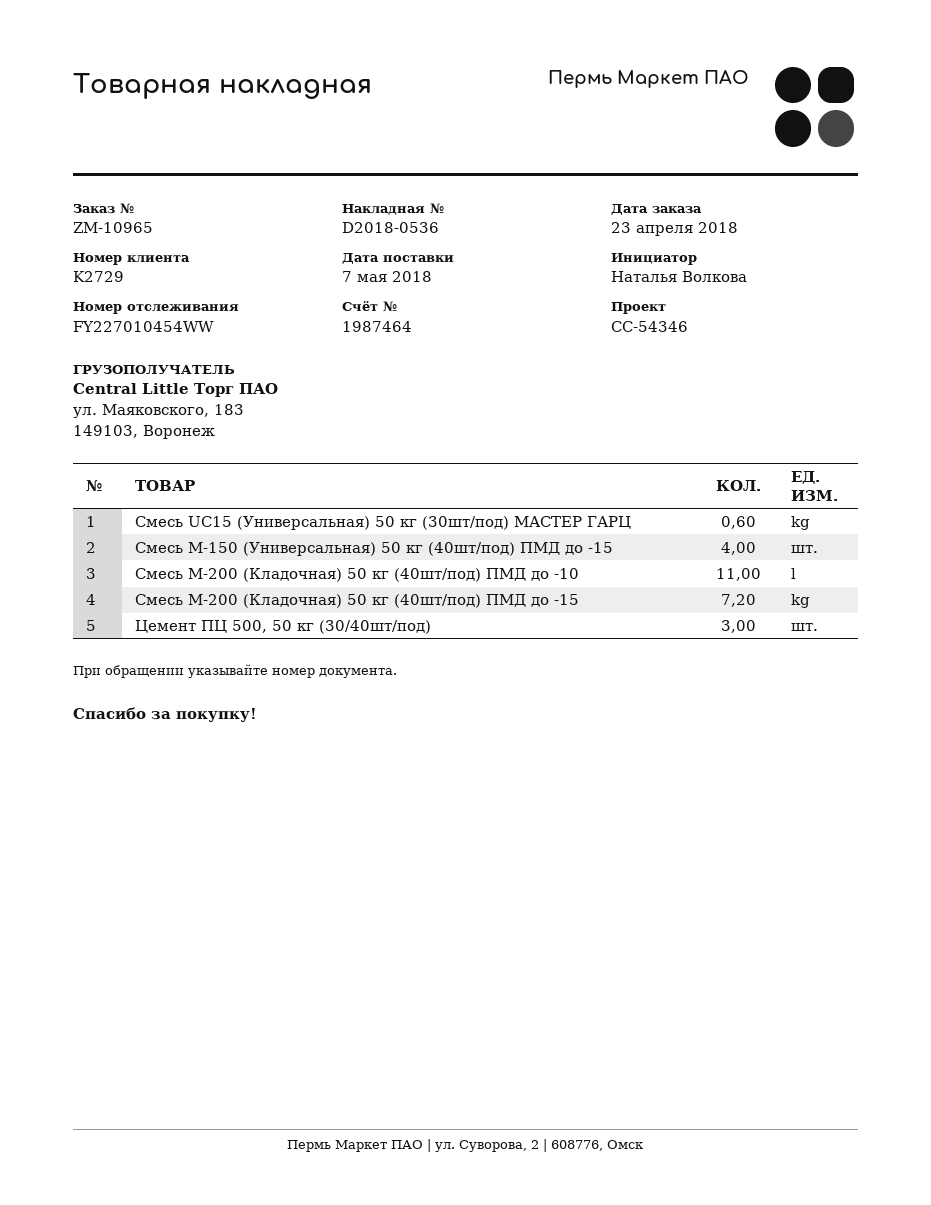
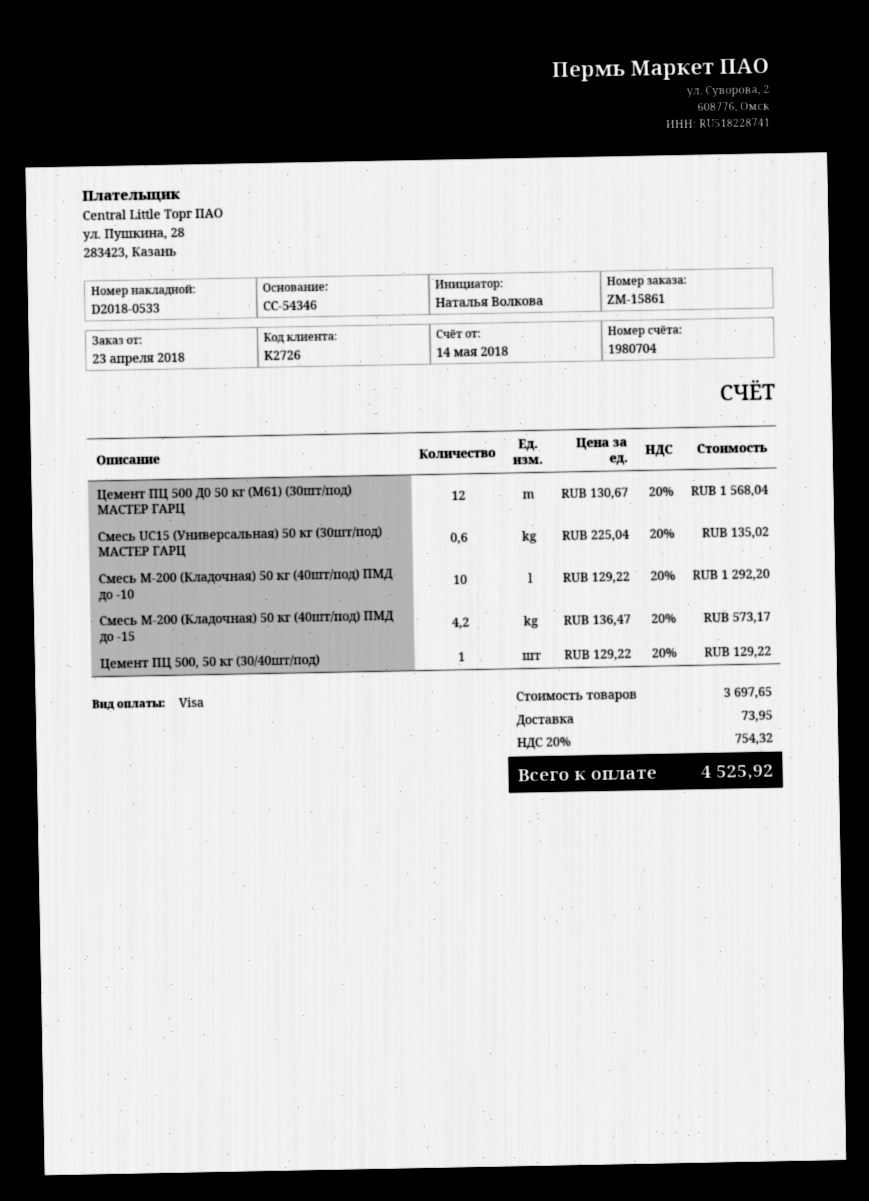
order number: ZM-10965 -> ZM-15861
delivery note number: D2018-0536 -> D2018-0533
invoice number: 1987464 -> 1980704
customer number: K2729 -> K2726
Смесь М-150 (Универсальная) 50 кг (40шт/под) ПМД до -15: 4 -> none
Смесь М-200 (Кладочная) 50 кг (40шт/под) ПМД до -10: 11 -> 10
Смесь М-200 (Кладочная) 50 кг (40шт/под) ПМД до -15: 7.2 -> 4.2
Цемент ПЦ 500, 50 кг (30/40шт/под): 3 -> 1
Цемент ПЦ 500 Д0 50 кг (М61) (30шт/под) МАСТЕР ГАРЦ: none -> 12

